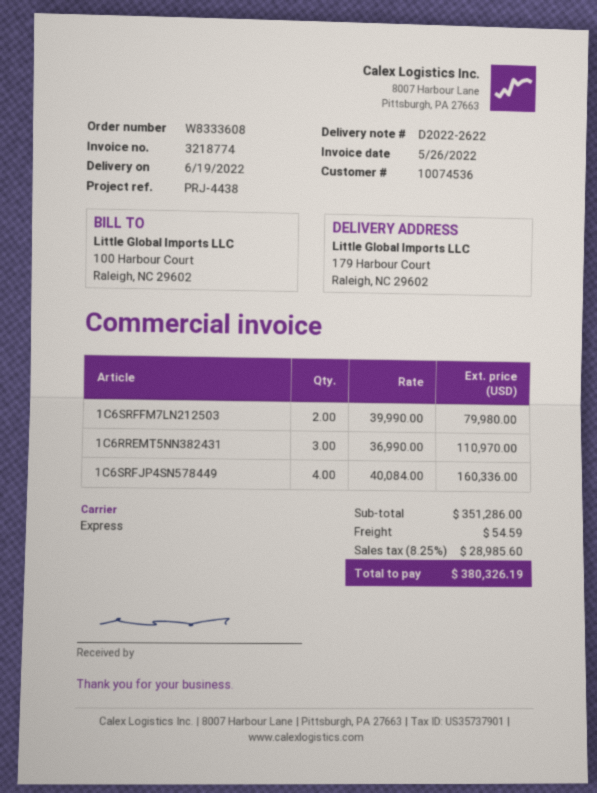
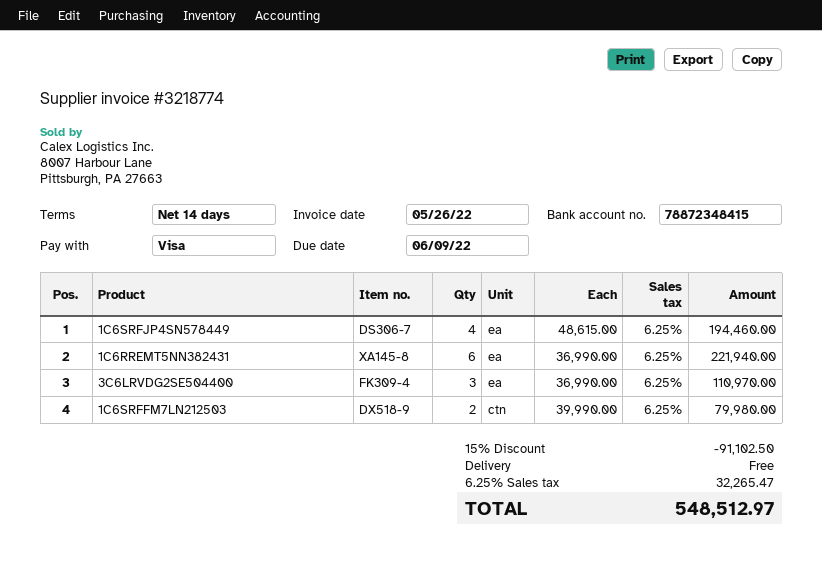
1C6RREMT5NN382431: 3 x 36990.00 = 110970.00 -> 6 x 36990.00 = 221940.00
1C6SRFJP4SN578449: 4 x 40084.00 = 160336.00 -> 4 x 48615.00 = 194460.00
3C6LRVDG2SE504400: none -> 3 x 36990.00 = 110970.00
discount: none -> 15% = 91102.50
shipping: 54.59 -> 0.00
tax: 8.25% = 28985.60 -> 6.25% = 32265.47
total: 380326.19 -> 548512.97

